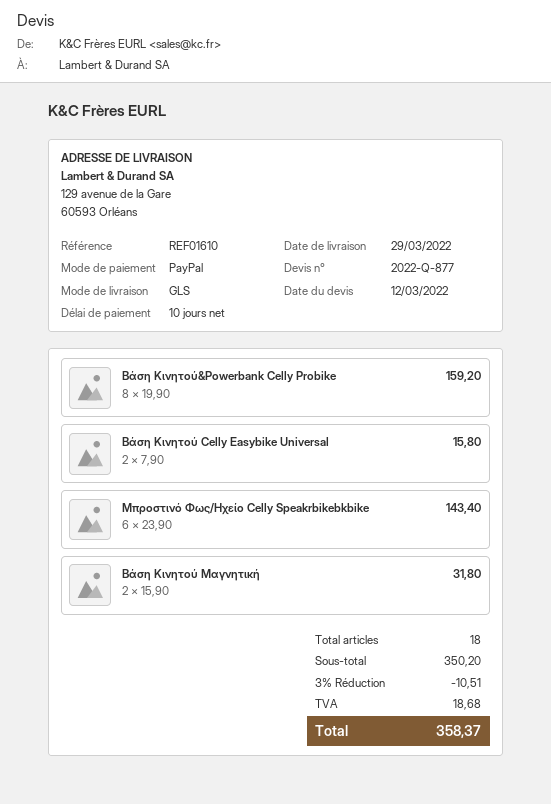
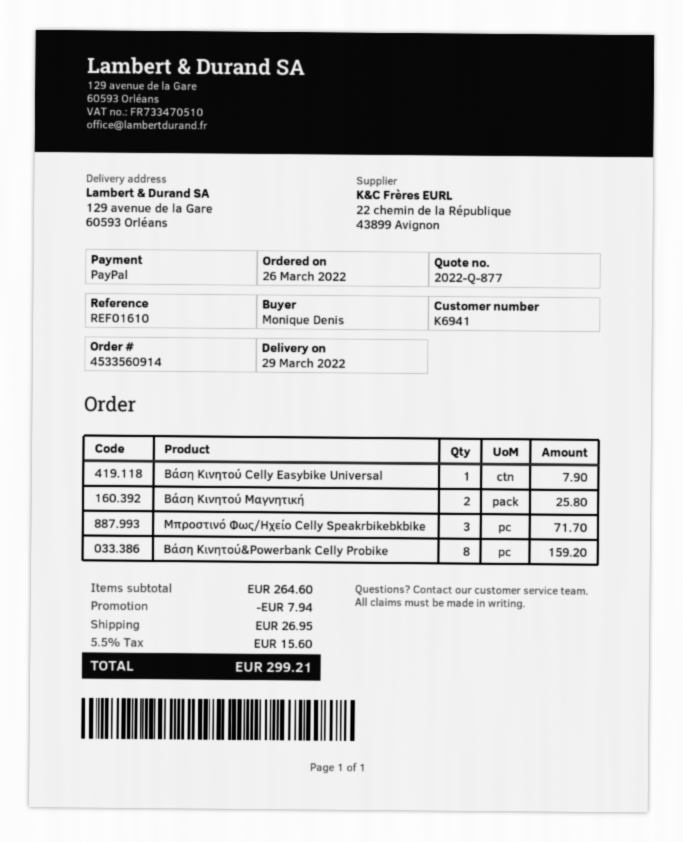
Βάση Κινητού Celly Easybike Universal: 2 for 15.80 -> 1 for 7.90
Μπροστινό Φως/Ηχείο Celly Speakrbikebkbike: 6 for 143.40 -> 3 for 71.70
Βάση Κινητού Μαγνητική: 2 for 31.80 -> 2 for 25.80
subtotal: 350.20 -> 264.60
discount: 10.51 -> 7.94
shipping: none -> 26.95
tax: 18.68 -> 15.60
total: 358.37 -> 299.21

